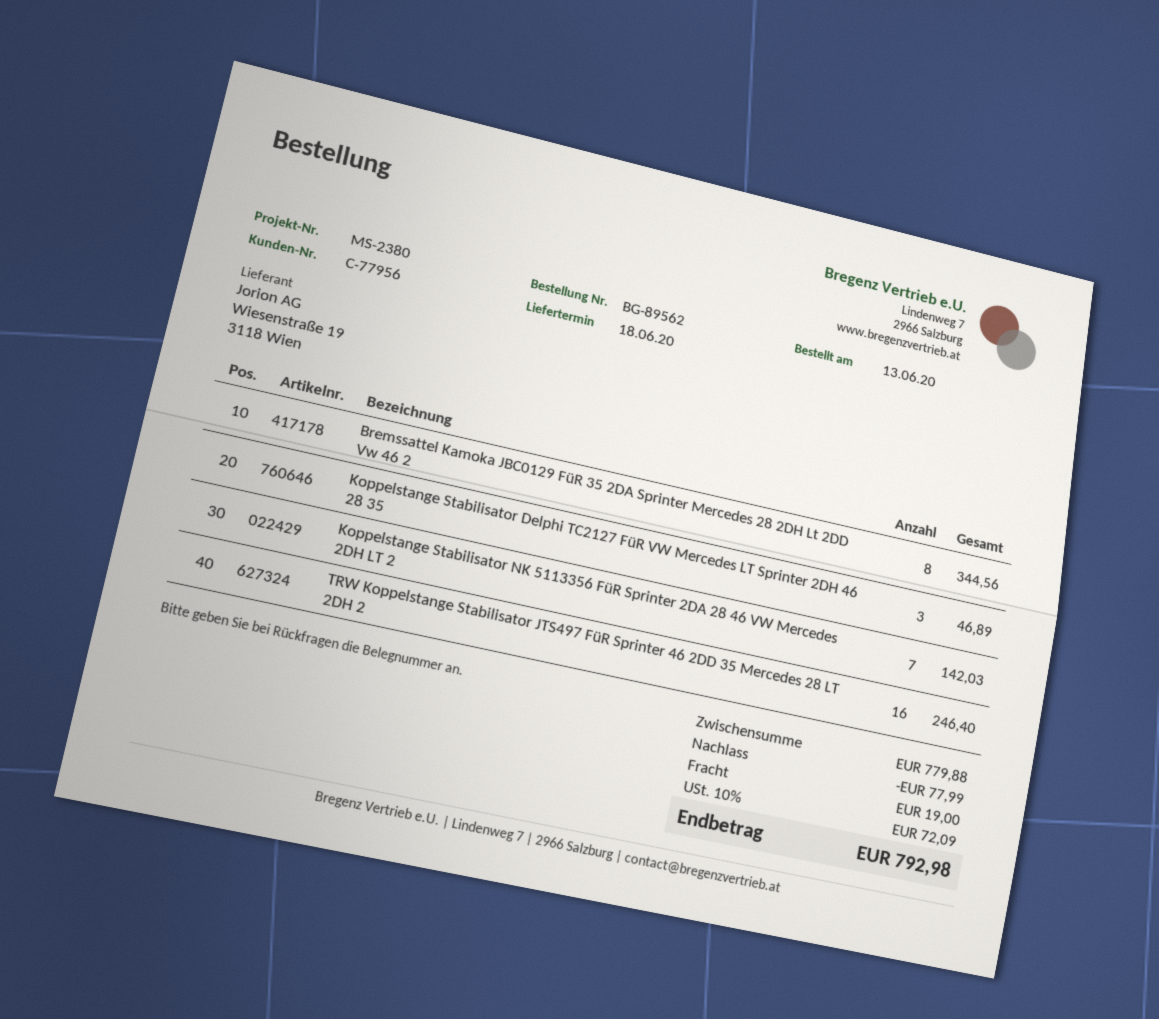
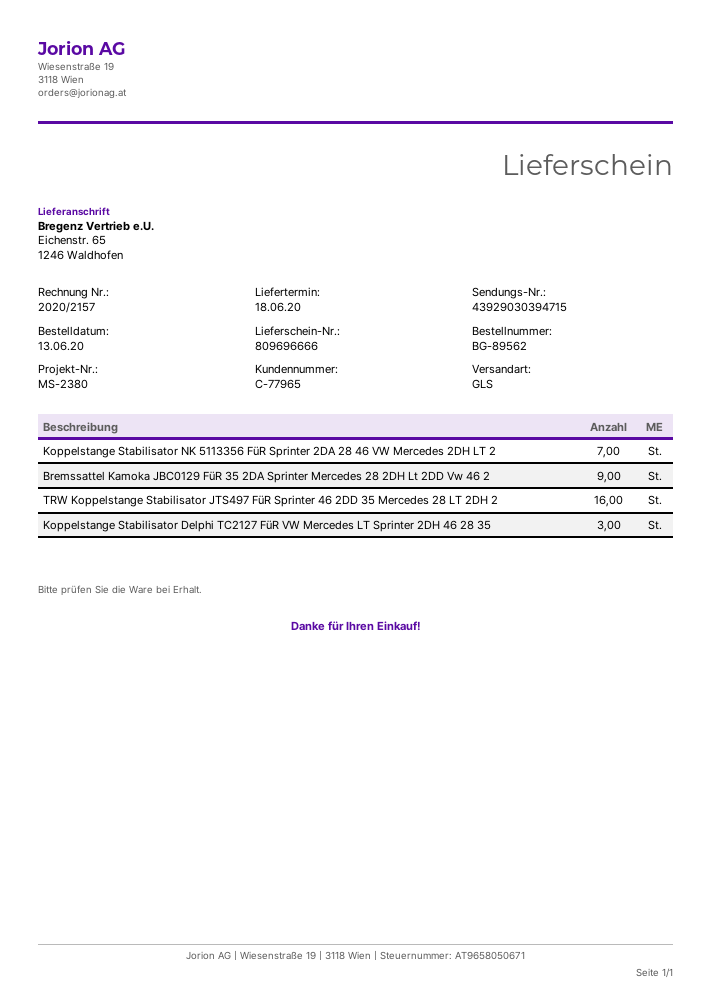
customer number: C-77956 -> C-77965
Bremssattel Kamoka JBC0129 FüR 35 2DA Sprinter Mercedes 28 2DH Lt 2DD Vw 46 2: 8 -> 9

